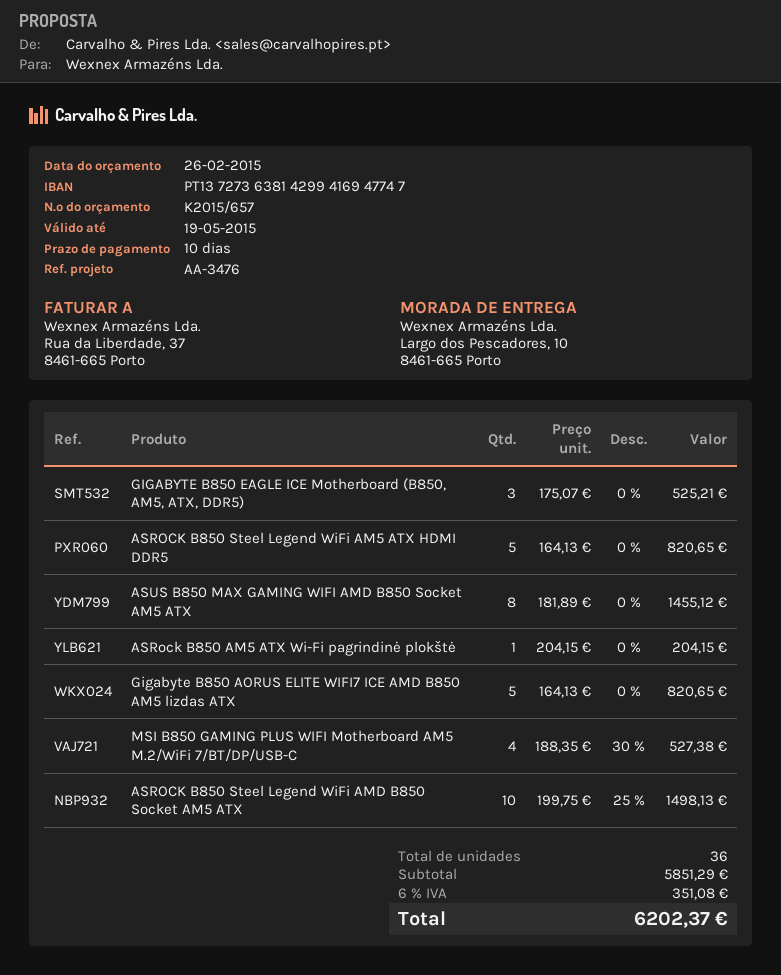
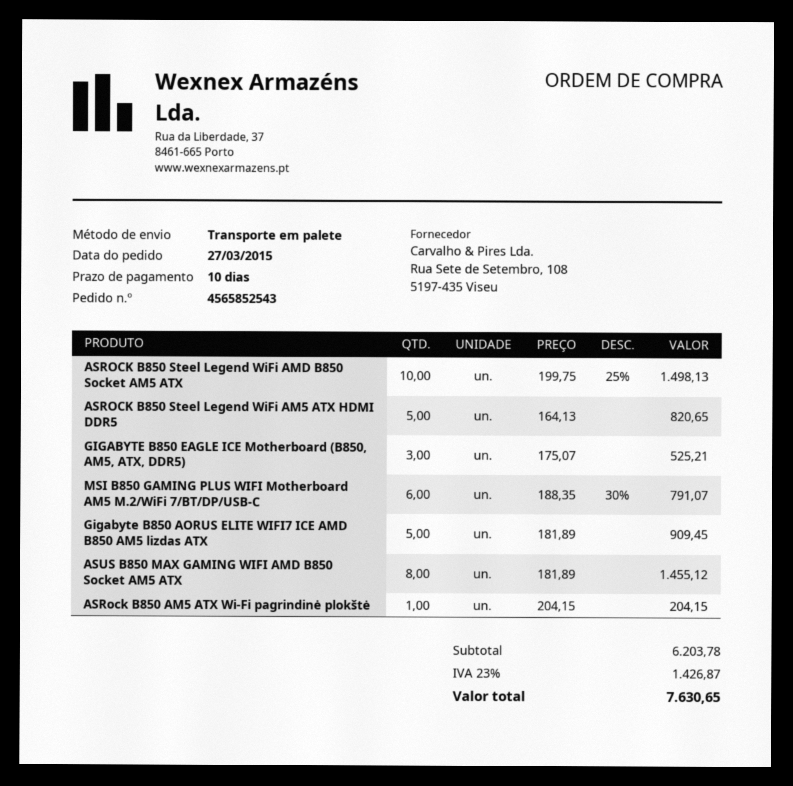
Gigabyte B850 AORUS ELITE WIFI7 ICE AMD B850 AM5 lizdas ATX: 5 x 164.13 = 820.65 -> 5 x 181.89 = 909.45
MSI B850 GAMING PLUS WIFI Motherboard AM5 M.2/WiFi 7/BT/DP/USB-C: 4 x 188.35 - 30% = 527.38 -> 6 x 188.35 - 30% = 791.07
subtotal: 5851.29 -> 6203.78
tax: 6% = 351.08 -> 23% = 1426.87
total: 6202.37 -> 7630.65

